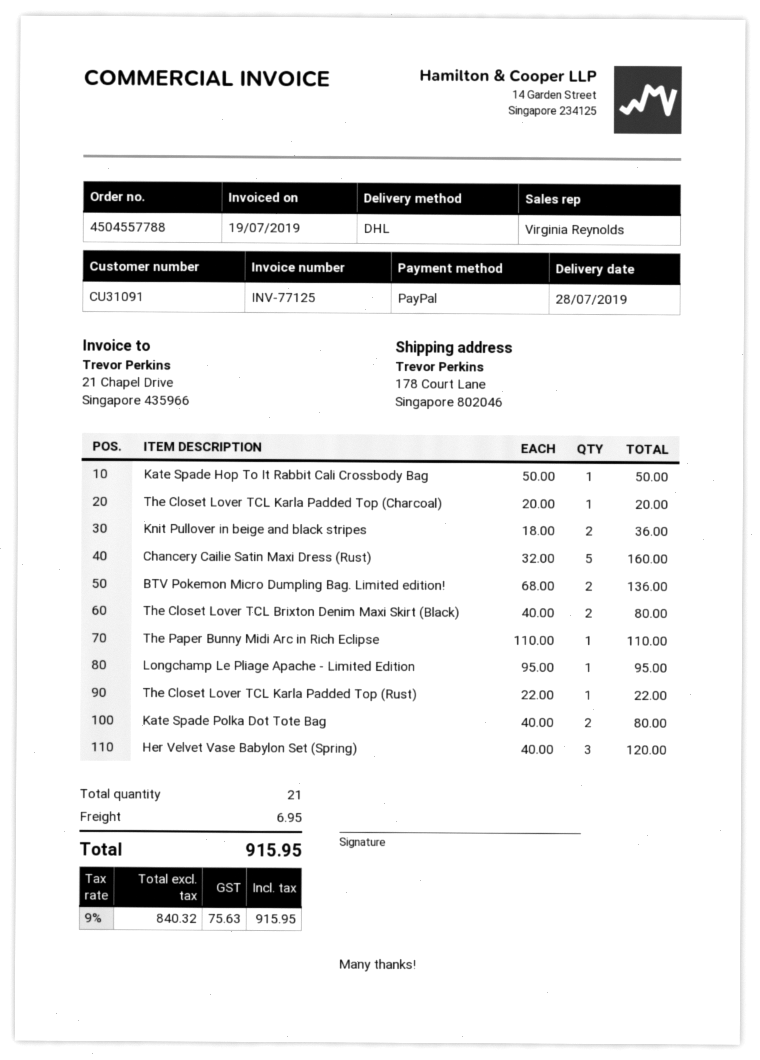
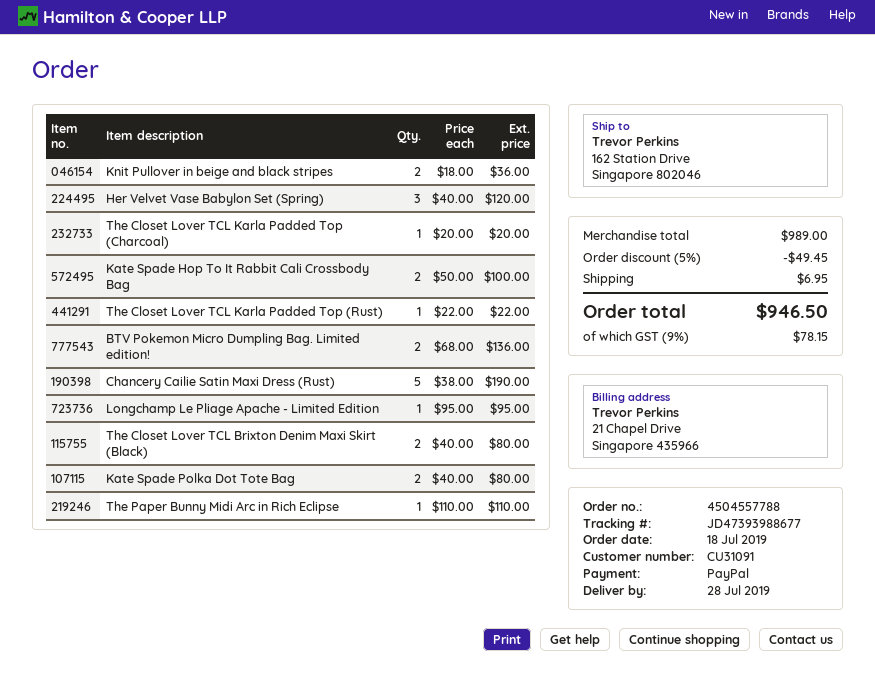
ship to: 178 Court Lane, Singapore 802046 -> 162 Station Drive, Singapore 802046
Kate Spade Hop To It Rabbit Cali Crossbody Bag: 1 x 50.00 = 50.00 -> 2 x 50.00 = 100.00
Chancery Cailie Satin Maxi Dress (Rust): 5 x 32.00 = 160.00 -> 5 x 38.00 = 190.00
discount: none -> 5% = 49.45
tax: 9% = 75.63 -> 9% = 78.15
total: 915.95 -> 946.50

